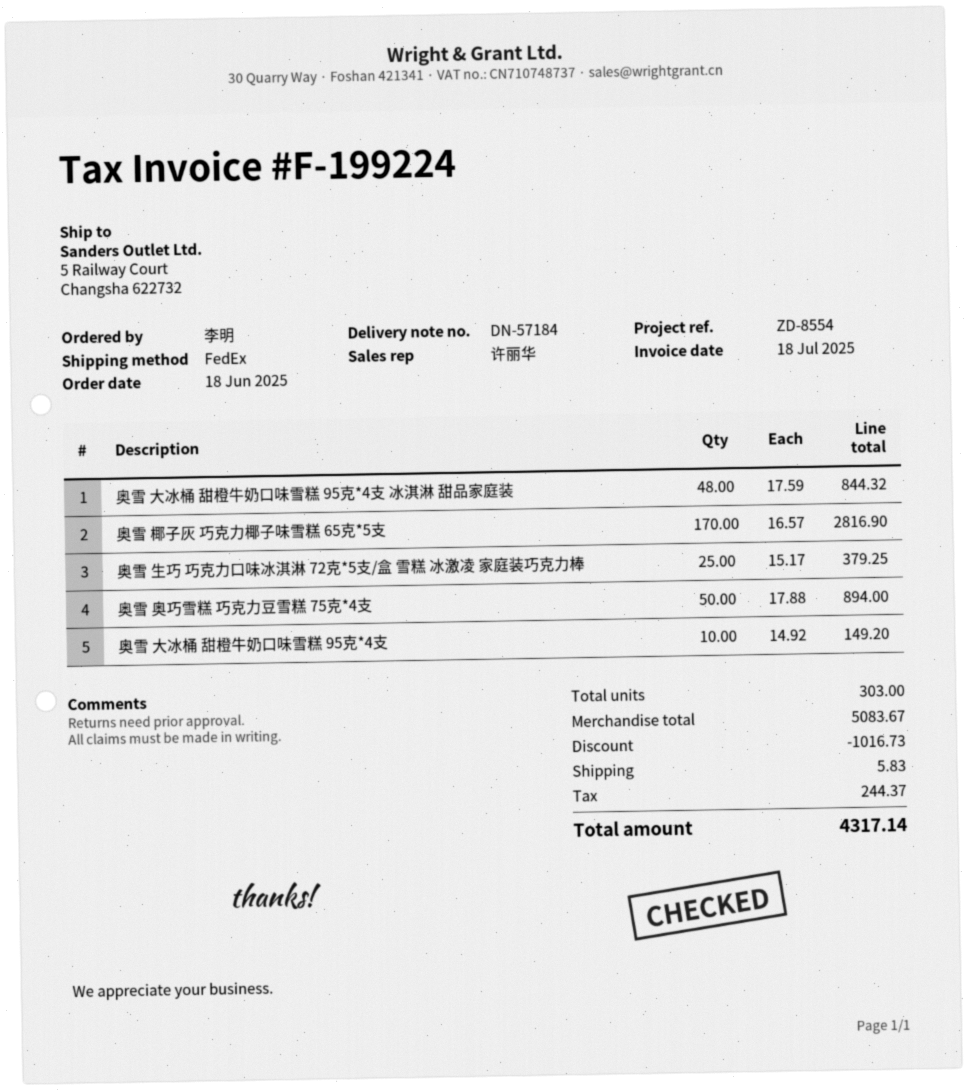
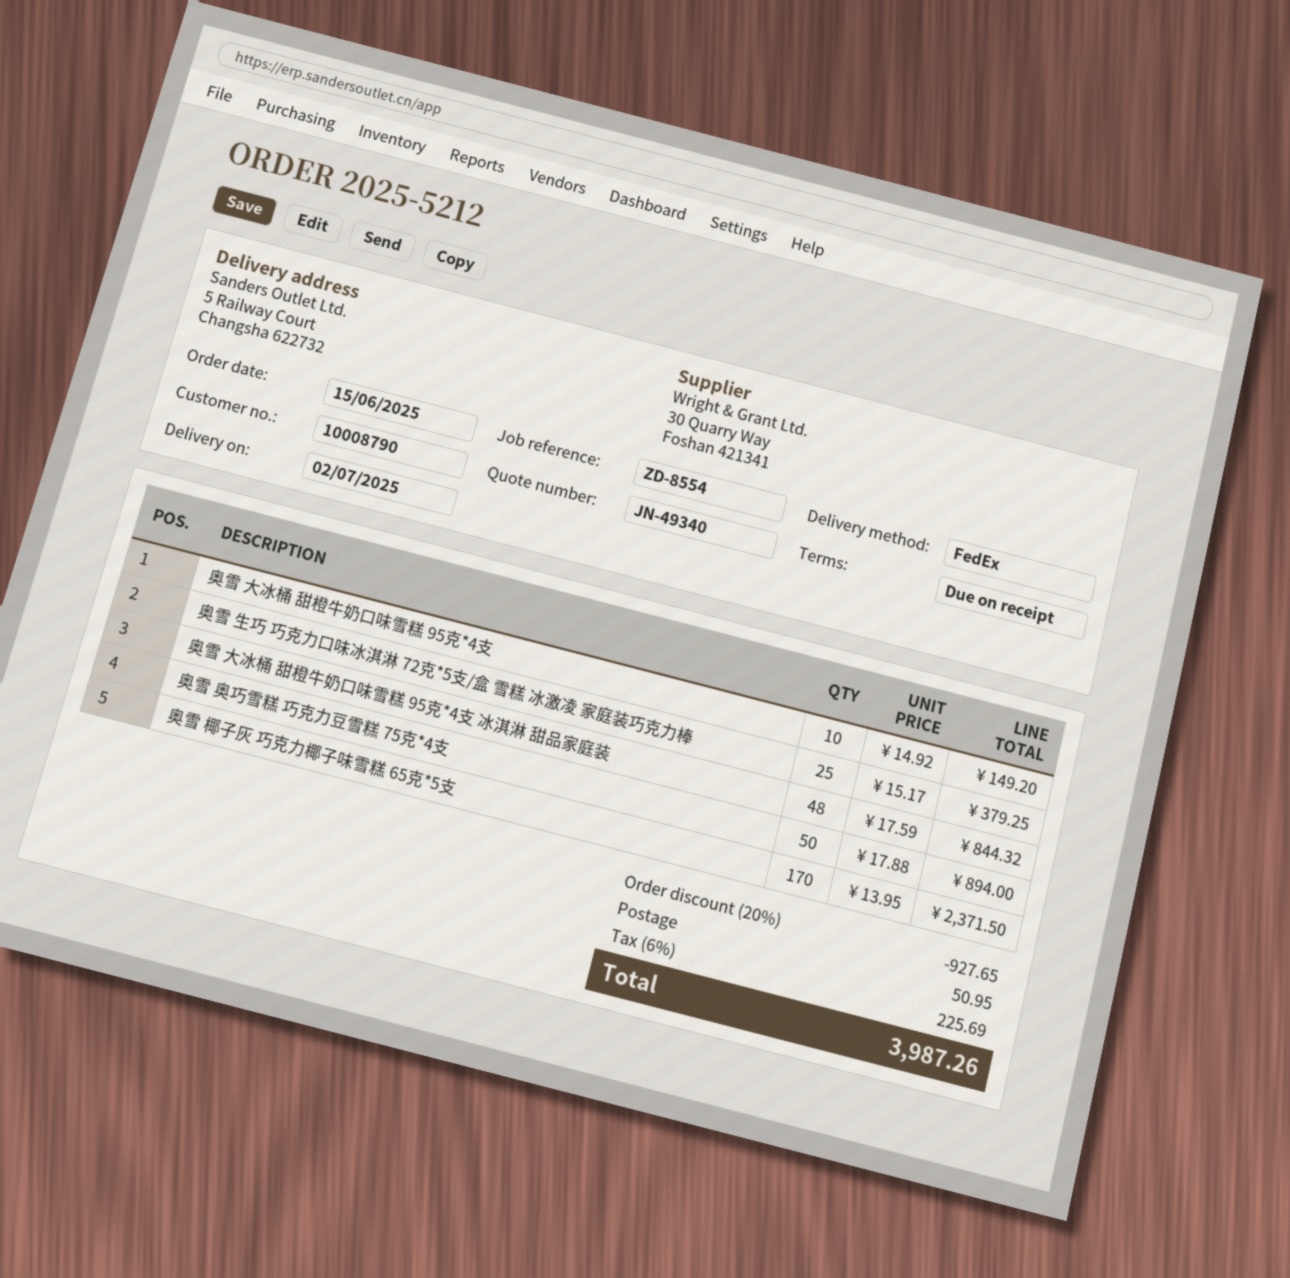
order date: 2025-06-18 -> 2025-06-15
奥雪 椰子灰 巧克力椰子味雪糕 65克*5支: 170 x 16.57 = 2816.90 -> 170 x 13.95 = 2371.50
discount: 1016.73 -> 927.65
shipping: 5.83 -> 50.95
tax: 244.37 -> 225.69
total: 4317.14 -> 3987.26

